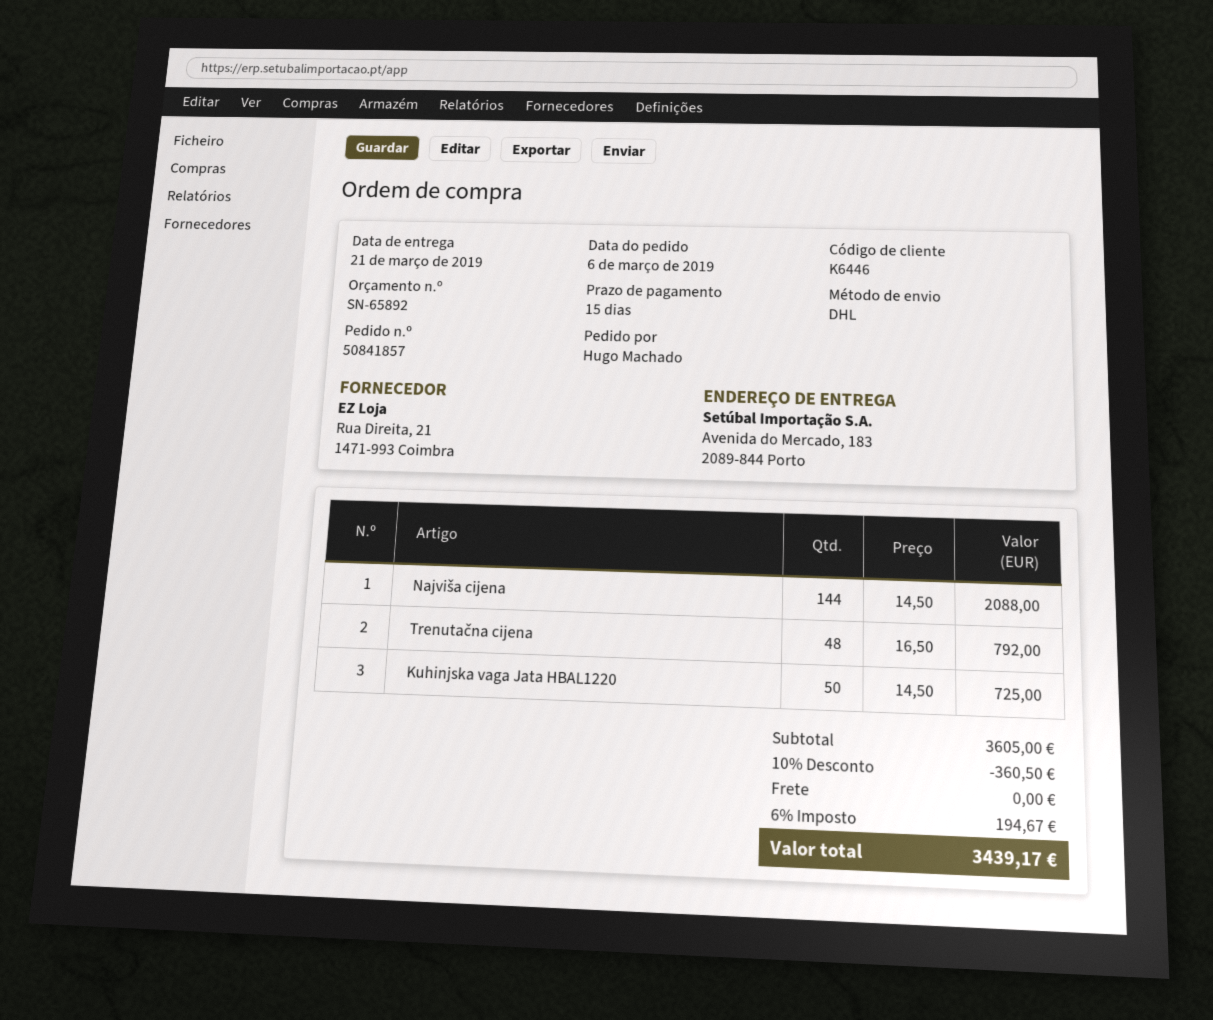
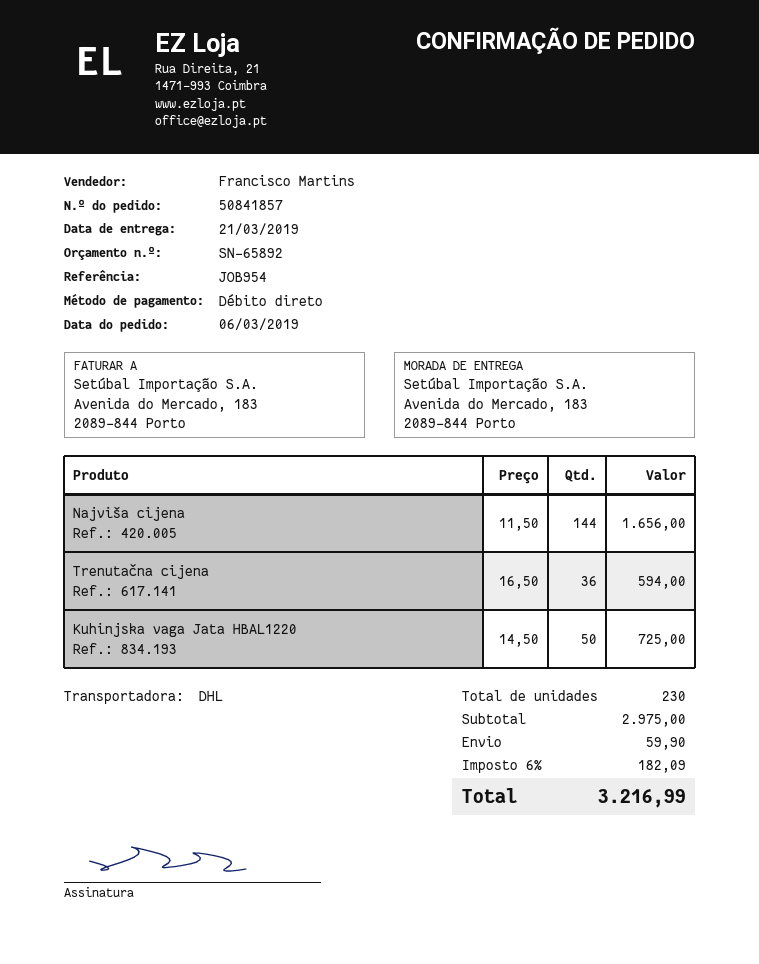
Najviša cijena: 144 x 14.50 = 2088.00 -> 144 x 11.50 = 1656.00
Trenutačna cijena: 48 x 16.50 = 792.00 -> 36 x 16.50 = 594.00
subtotal: 3605.00 -> 2975.00
discount: 10% = 360.50 -> none
shipping: 0.00 -> 59.90
tax: 6% = 194.67 -> 6% = 182.09
total: 3439.17 -> 3216.99

